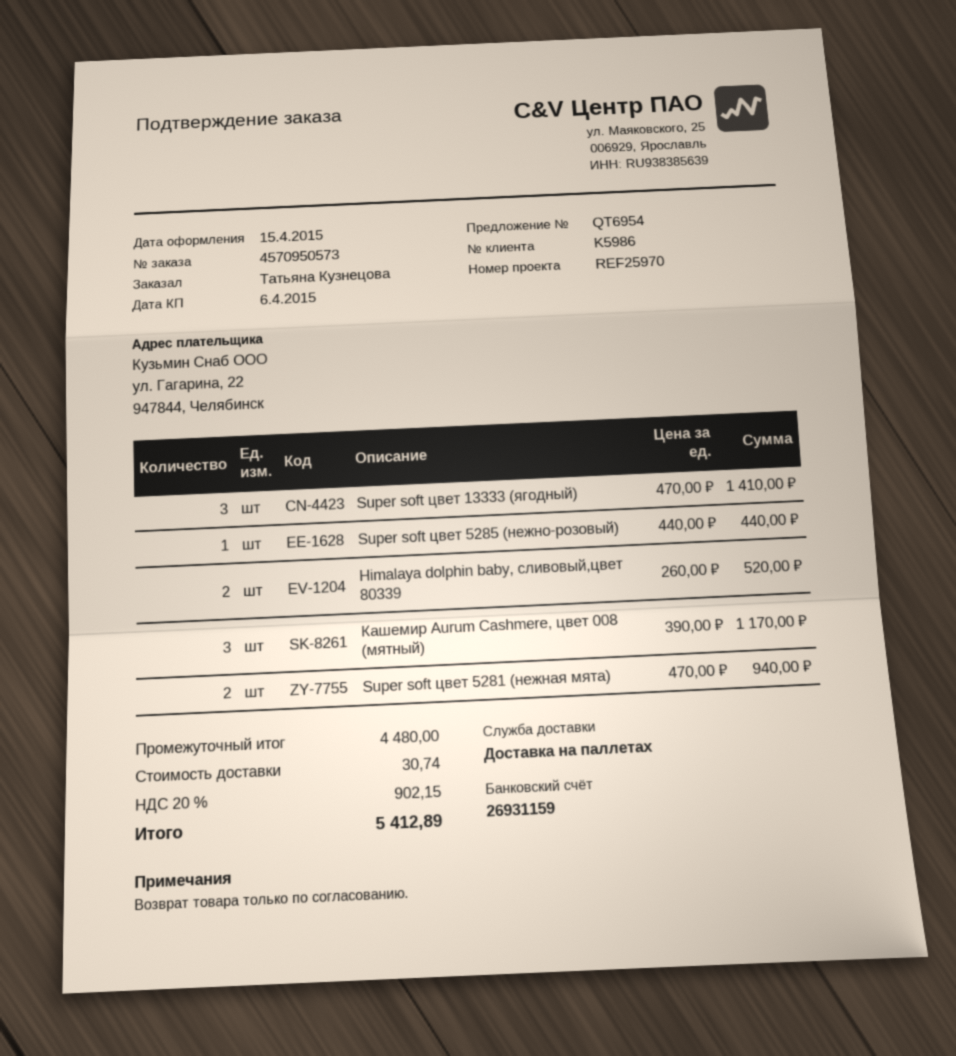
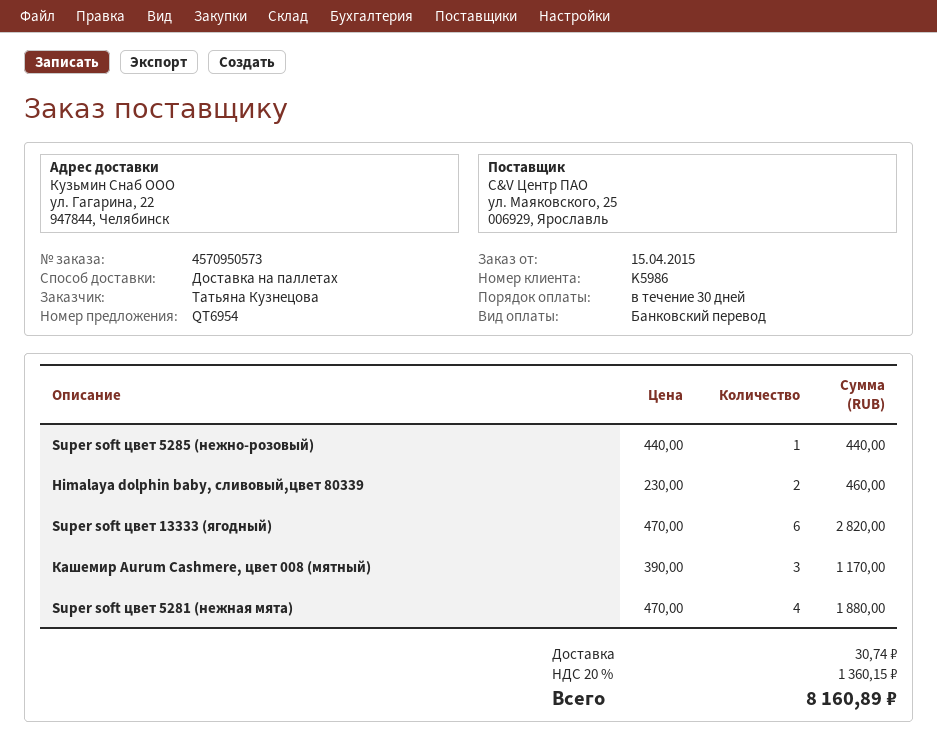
Super soft цвет 13333 (ягодный): 3 x 470.00 = 1410.00 -> 6 x 470.00 = 2820.00
Himalaya dolphin baby, сливовый,цвет 80339: 2 x 260.00 = 520.00 -> 2 x 230.00 = 460.00
Super soft цвет 5281 (нежная мята): 2 x 470.00 = 940.00 -> 4 x 470.00 = 1880.00
tax: 20% = 902.15 -> 20% = 1360.15
total: 5412.89 -> 8160.89

